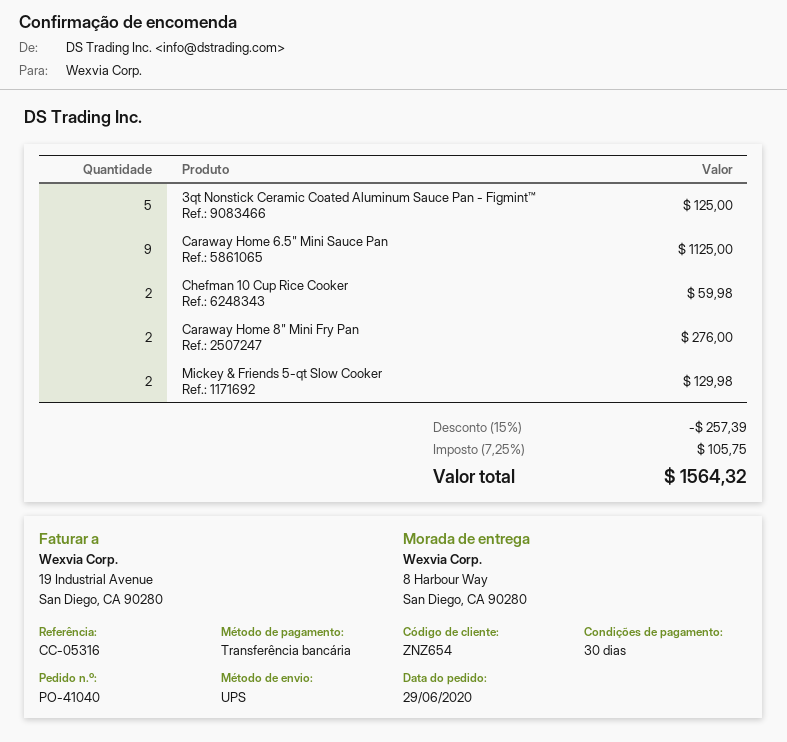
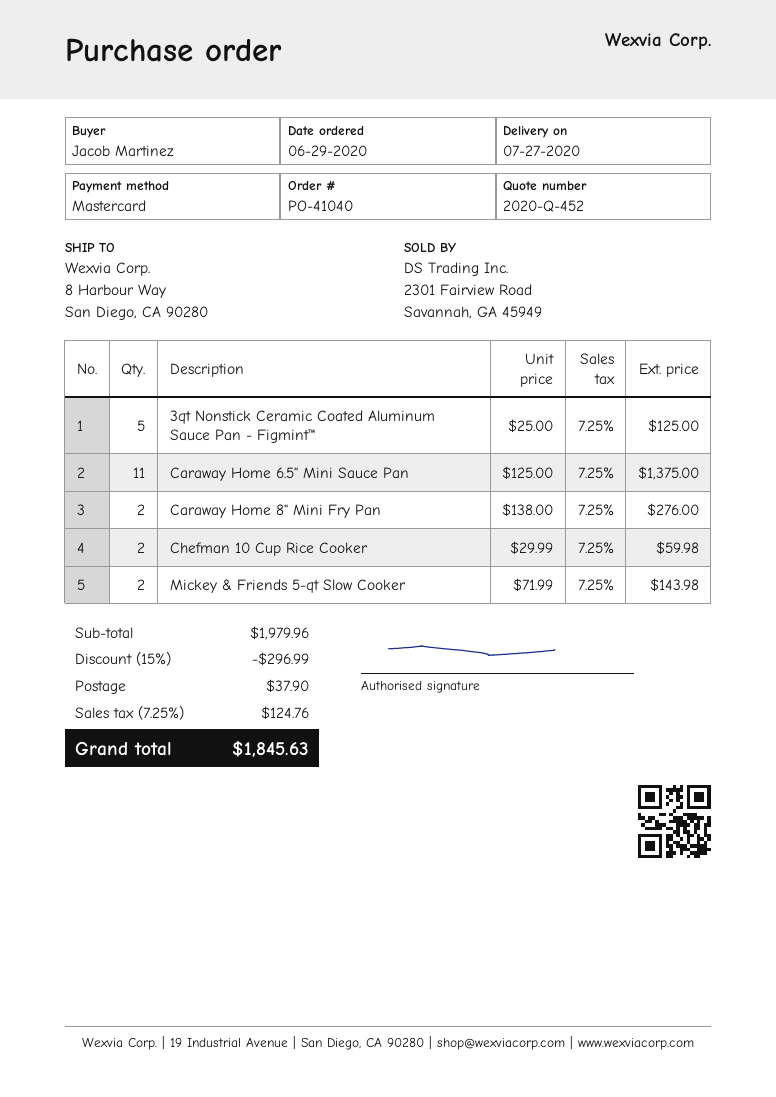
payment method: bank transfer -> Mastercard
Caraway Home 6.5" Mini Sauce Pan: 9 for 1125.00 -> 11 for 1375.00
Mickey & Friends 5-qt Slow Cooker: 2 for 129.98 -> 2 for 143.98
discount: 15% = 257.39 -> 15% = 296.99
shipping: none -> 37.90
tax: 7.25% = 105.75 -> 7.25% = 124.76
total: 1564.32 -> 1845.63

